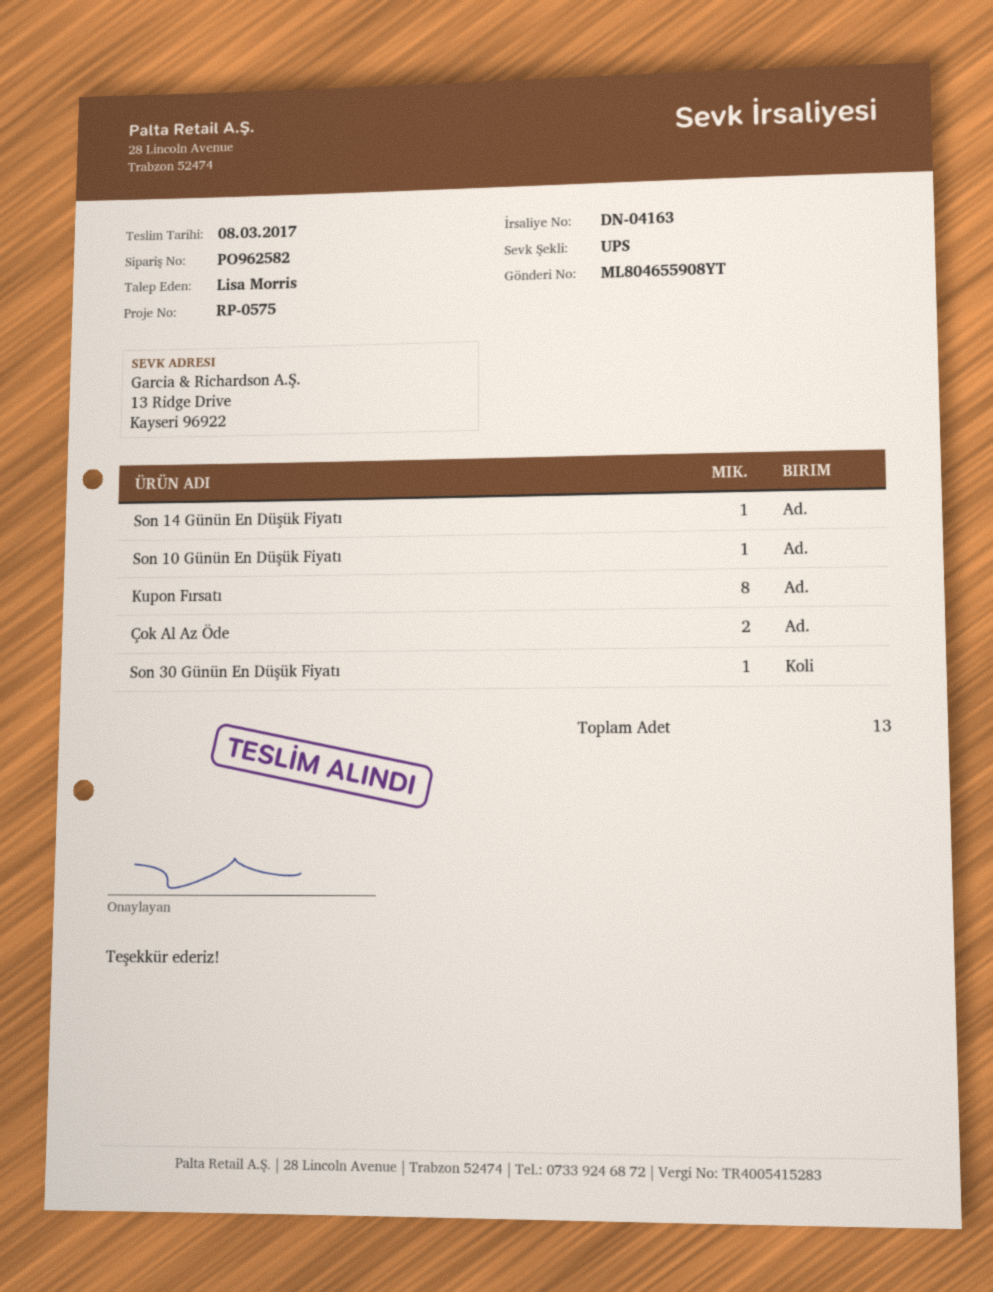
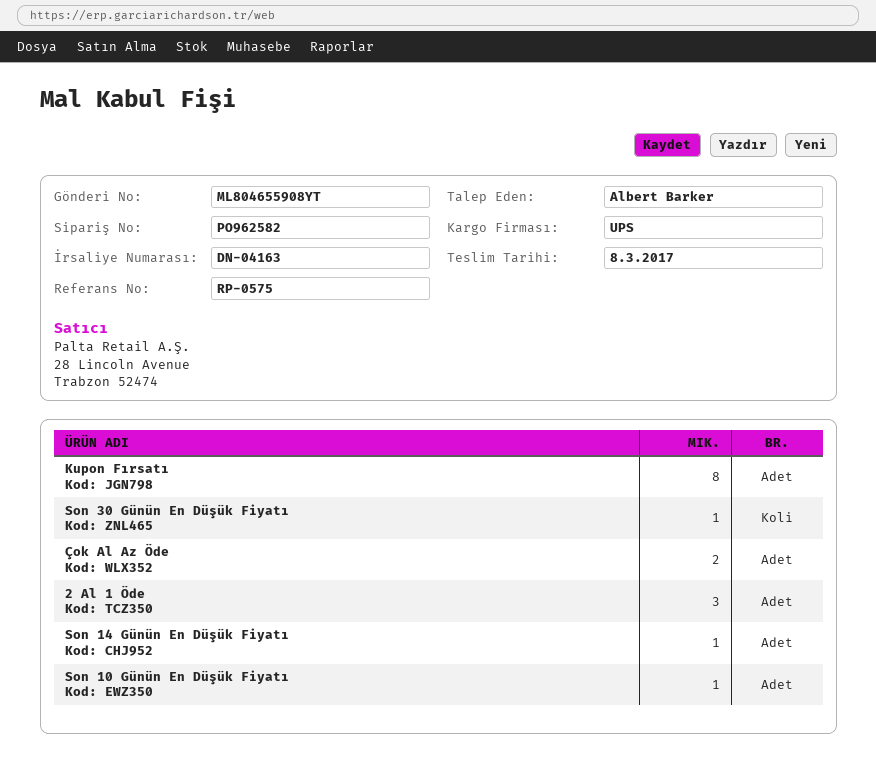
ordered by: Lisa Morris -> Albert Barker
2 Al 1 Öde: none -> 3

